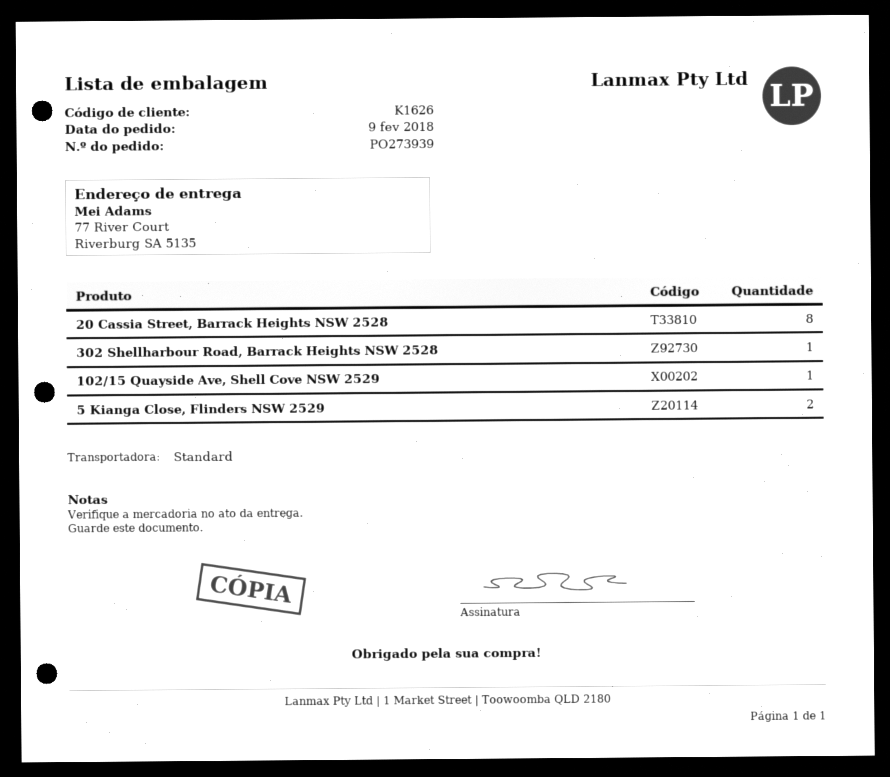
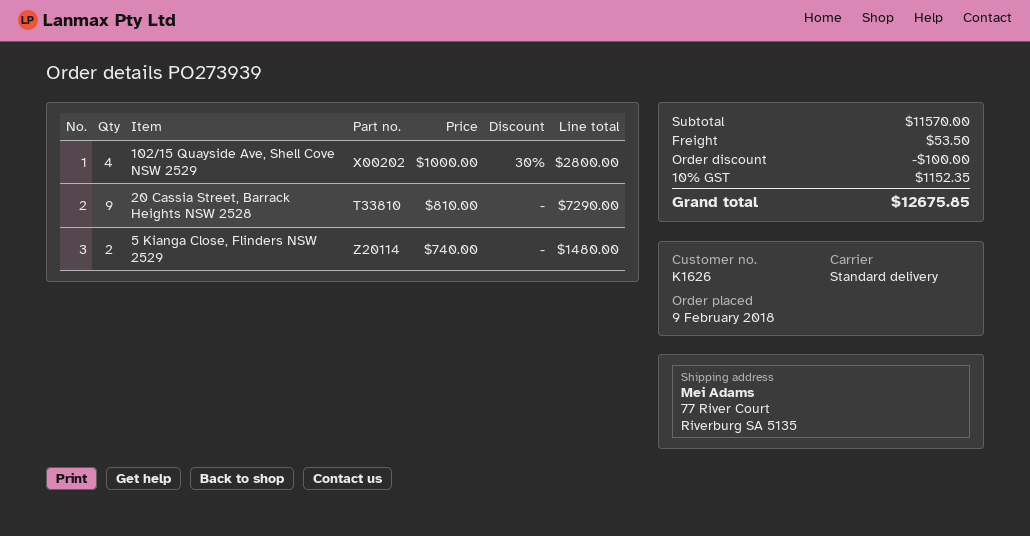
20 Cassia Street, Barrack Heights NSW 2528: 8 -> 9
302 Shellharbour Road, Barrack Heights NSW 2528: 1 -> none
102/15 Quayside Ave, Shell Cove NSW 2529: 1 -> 4

